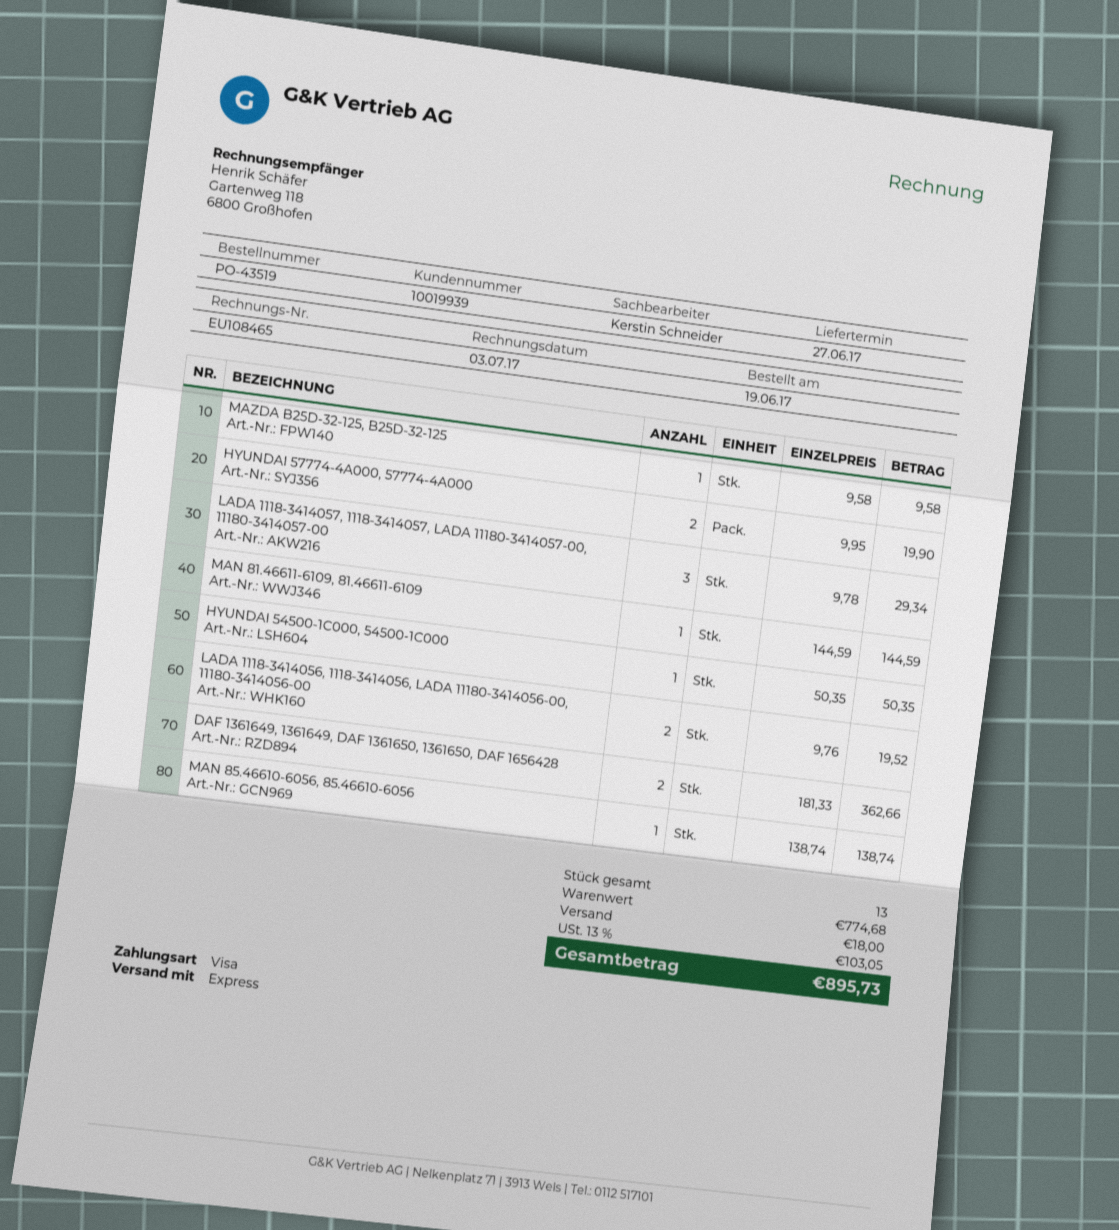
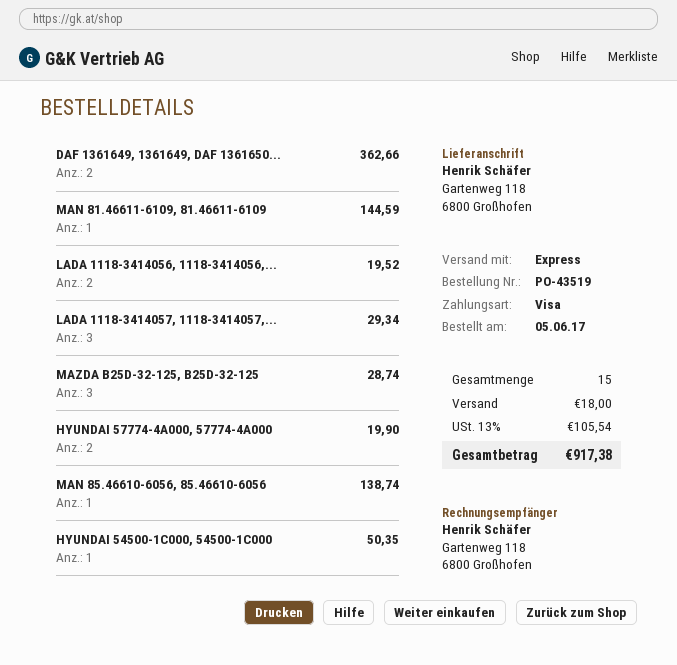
order date: 2017-06-19 -> 2017-06-05
MAZDA B25D-32-125, B25D-32-125: 1 for 9.58 -> 3 for 28.74
total quantity: 13 -> 15
tax: 13% = 103.05 -> 13% = 105.54
total: 895.73 -> 917.38

